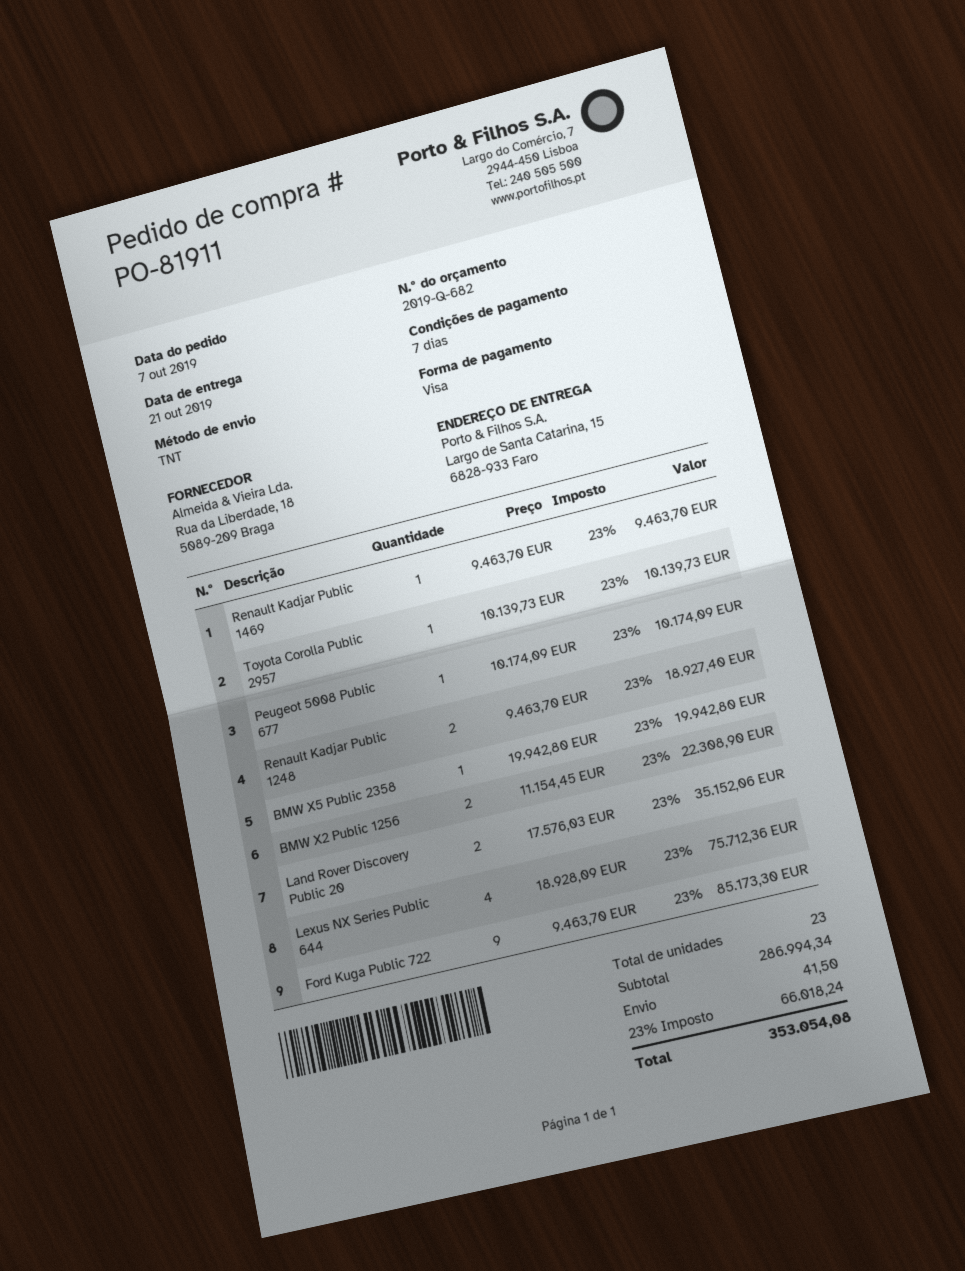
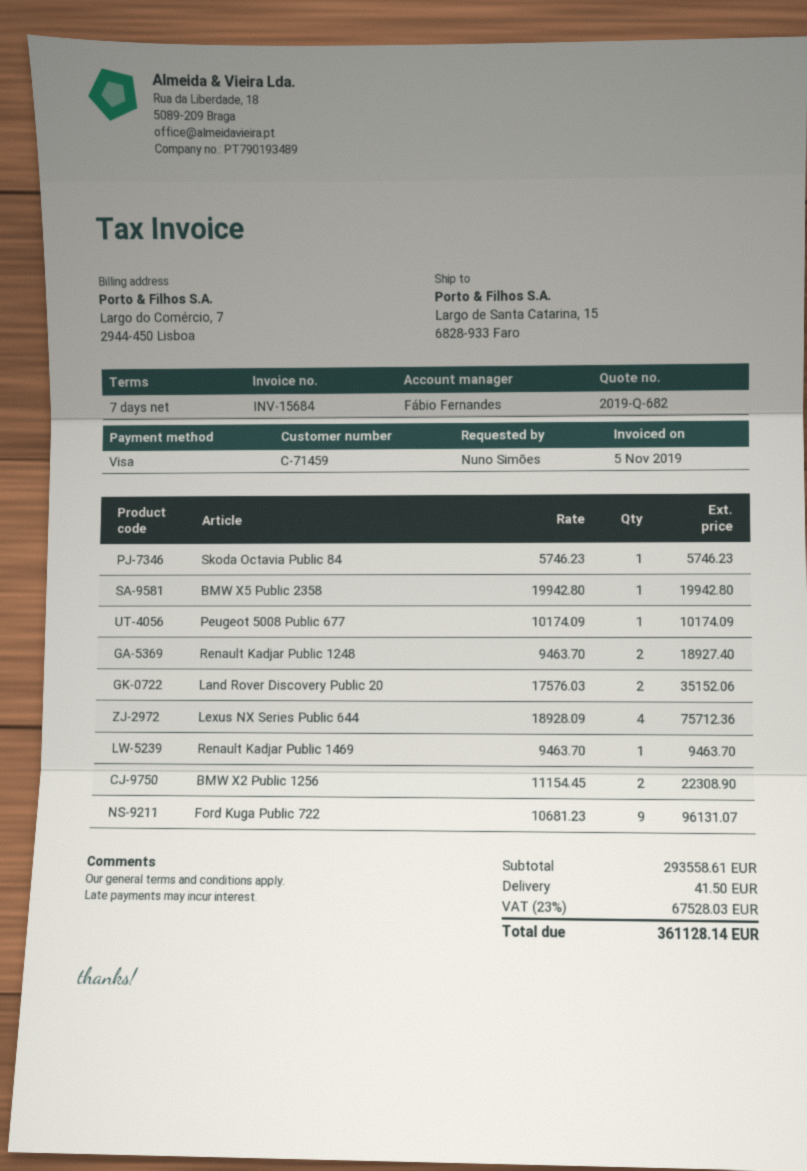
Toyota Corolla Public 2957: 1 x 10139.73 = 10139.73 -> none
Ford Kuga Public 722: 9 x 9463.70 = 85173.30 -> 9 x 10681.23 = 96131.07
Skoda Octavia Public 84: none -> 1 x 5746.23 = 5746.23
subtotal: 286994.34 -> 293558.61
tax: 23% = 66018.24 -> 23% = 67528.03
total: 353054.08 -> 361128.14

